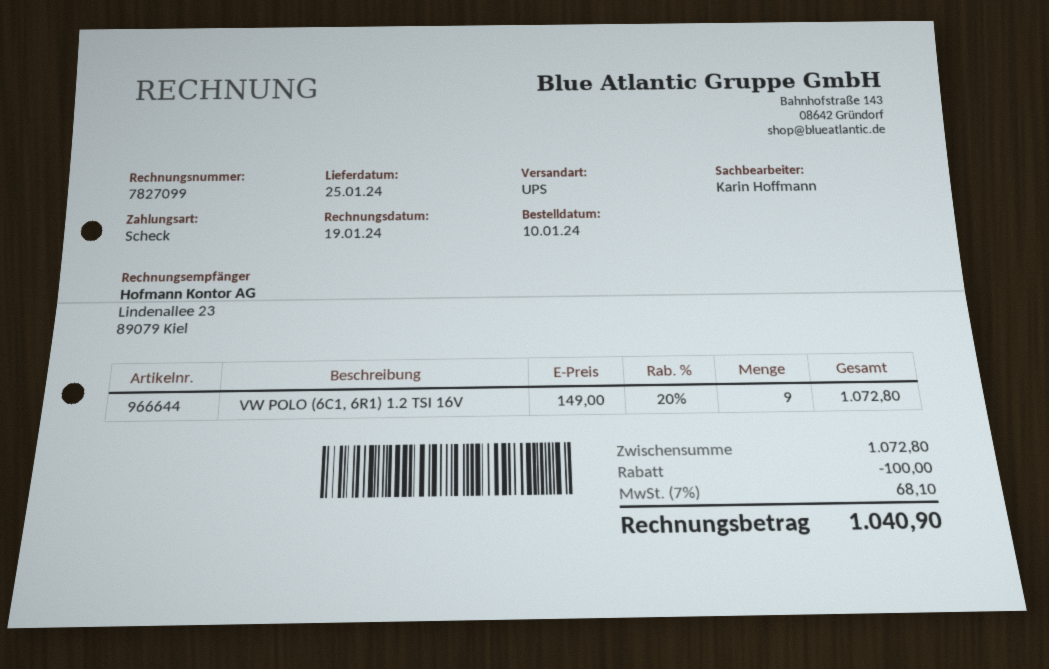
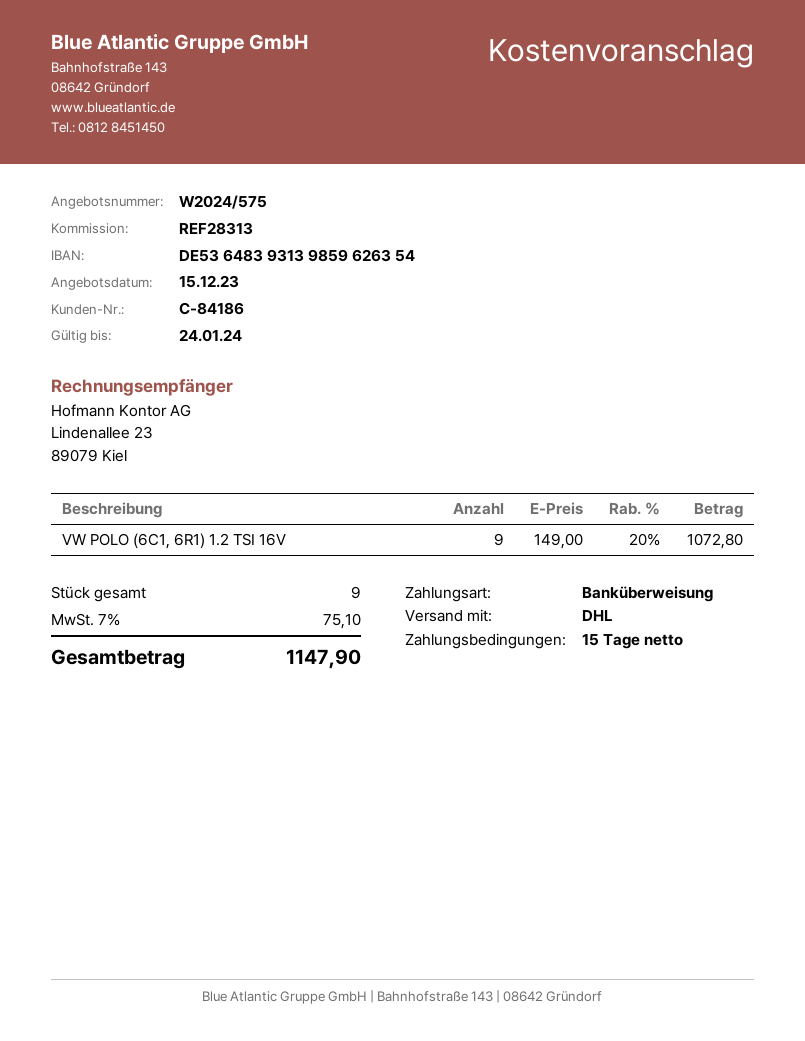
payment method: cheque -> bank transfer
shipping method: UPS -> DHL
discount: 100.00 -> none
tax: 7% = 68.10 -> 7% = 75.10
total: 1040.90 -> 1147.90

